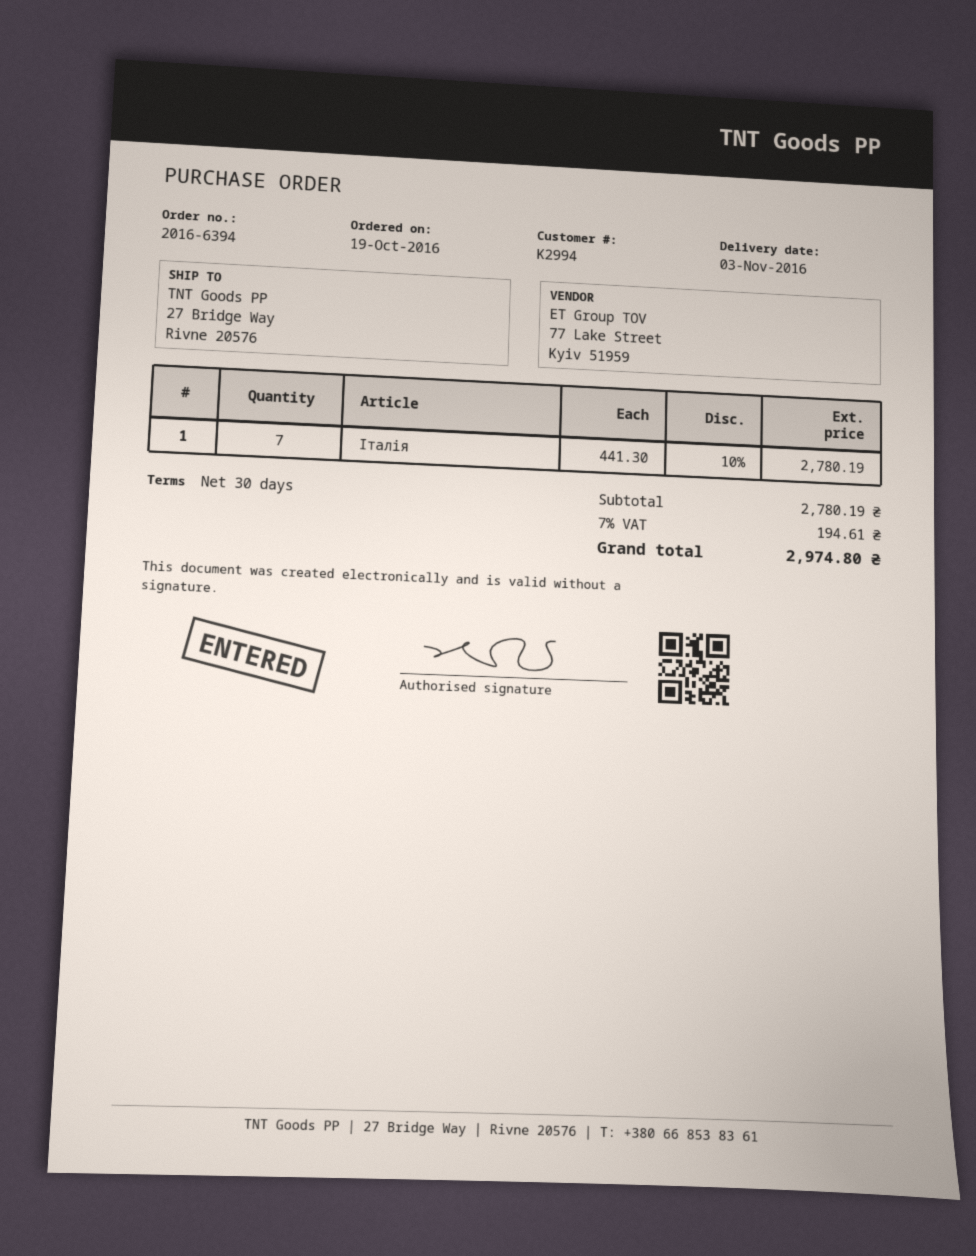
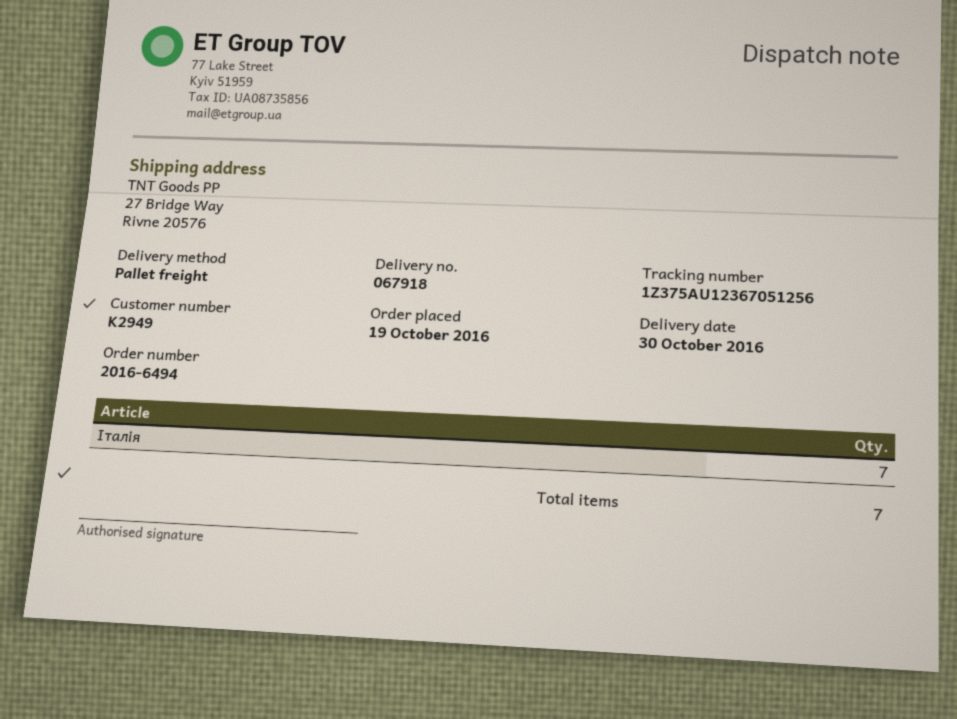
order number: 2016-6394 -> 2016-6494
delivery date: 2016-11-03 -> 2016-10-30
customer number: K2994 -> K2949

